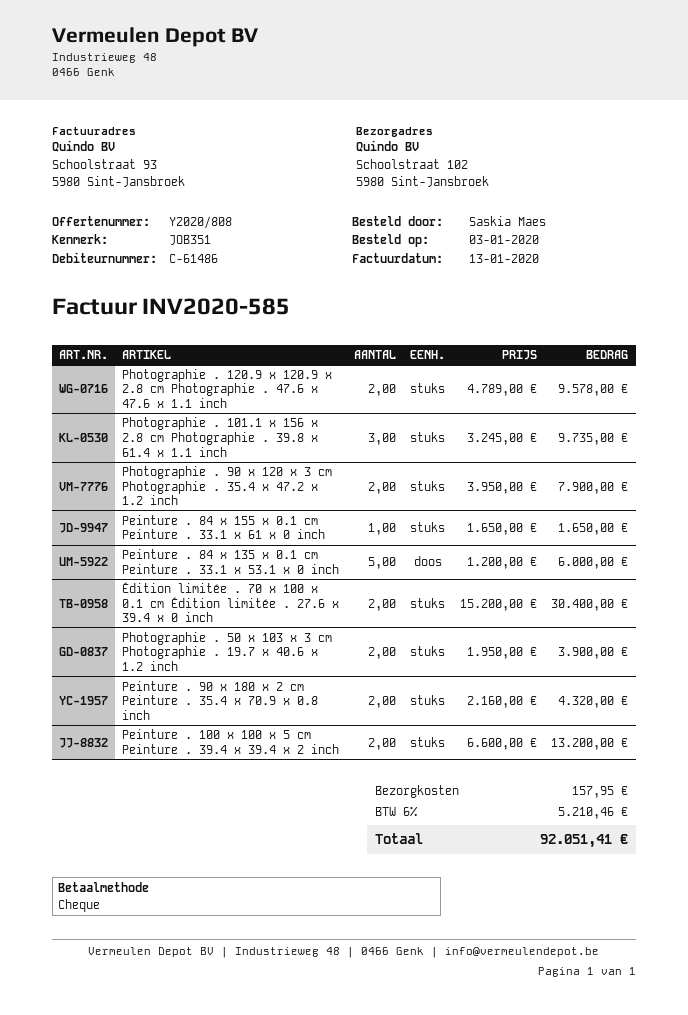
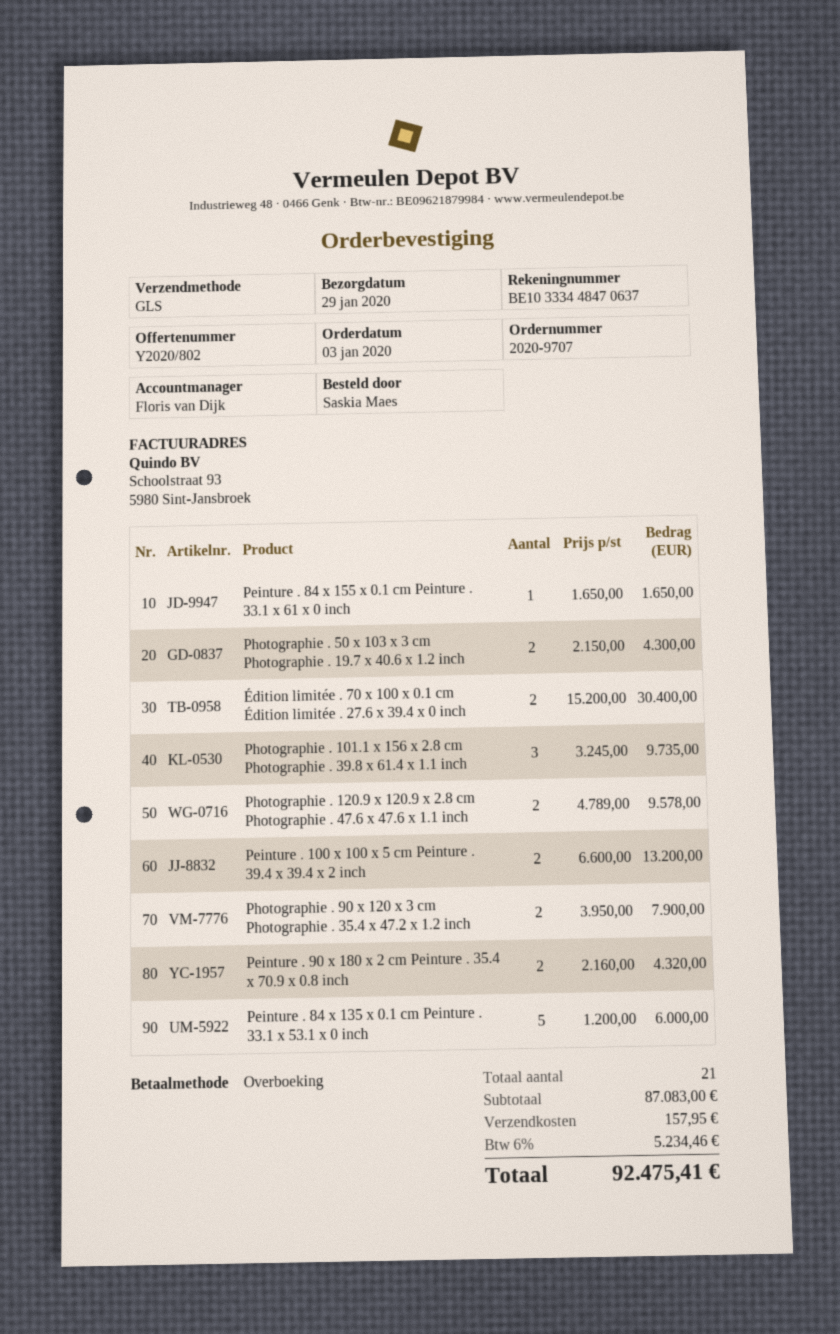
quote number: Y2020/808 -> Y2020/802
payment method: cheque -> bank transfer
Photographie . 50 x 103 x 3 cm Photographie . 19.7 x 40.6 x 1.2 inch: 2 x 1950.00 = 3900.00 -> 2 x 2150.00 = 4300.00
tax: 6% = 5210.46 -> 6% = 5234.46
total: 92051.41 -> 92475.41

